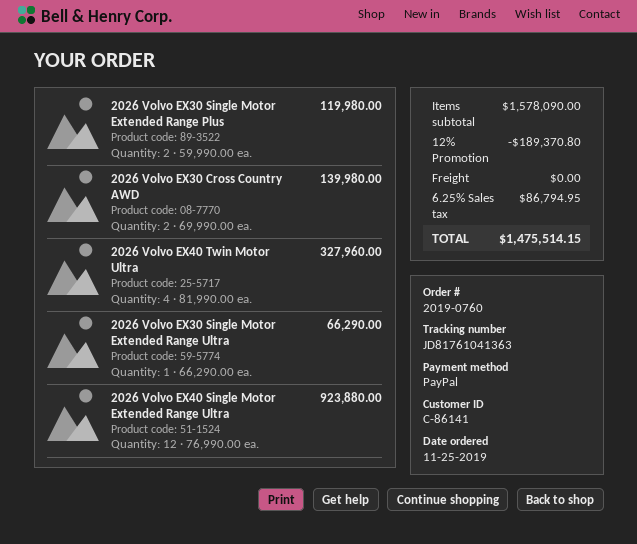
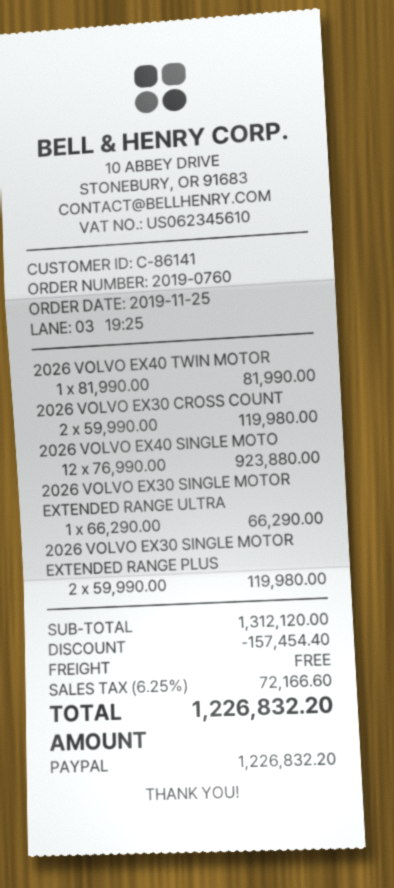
2026 Volvo EX30 Cross Country AWD: 2 x 69990.00 = 139980.00 -> 2 x 59990.00 = 119980.00
2026 Volvo EX40 Twin Motor Ultra: 4 x 81990.00 = 327960.00 -> 1 x 81990.00 = 81990.00
subtotal: 1578090.00 -> 1312120.00
discount: 189370.80 -> 157454.40
tax: 6.25% = 86794.95 -> 6.25% = 72166.60
total: 1475514.15 -> 1226832.20

